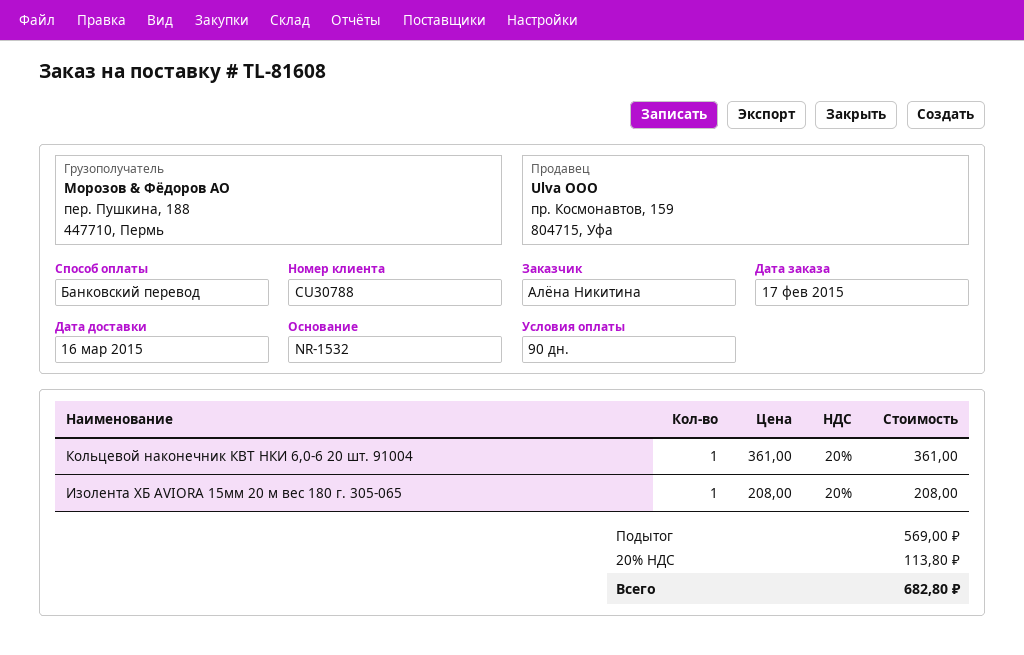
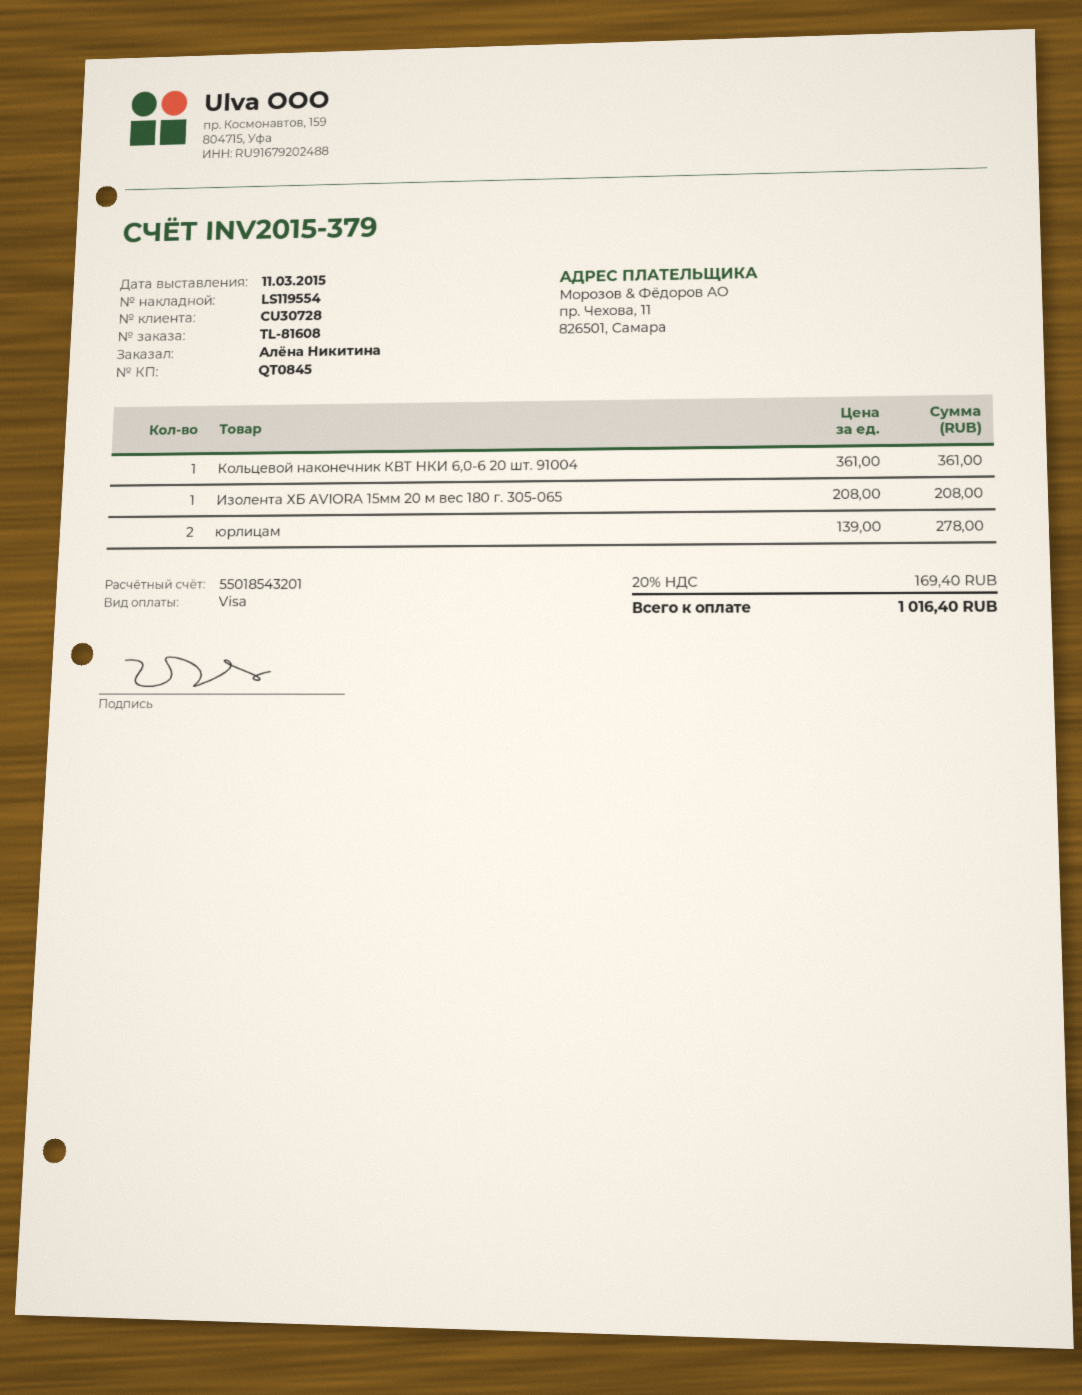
customer number: CU30788 -> CU30728
payment method: bank transfer -> Visa
юрлицам: none -> 2 x 139.00 = 278.00
tax: 20% = 113.80 -> 20% = 169.40
total: 682.80 -> 1016.40

